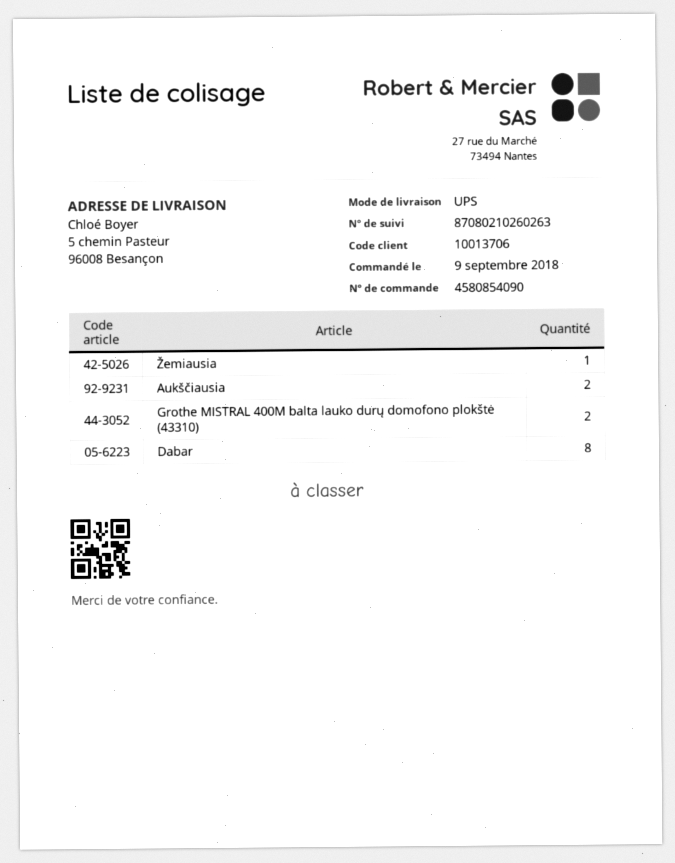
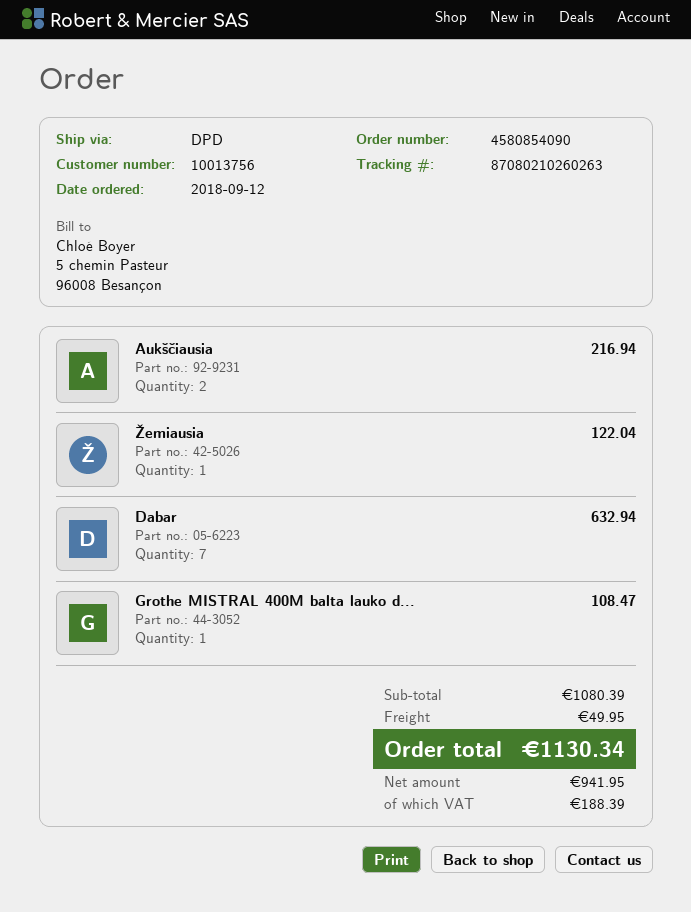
order date: 2018-09-09 -> 2018-09-12
customer number: 10013706 -> 10013756
shipping method: UPS -> DPD
Grothe MISTRAL 400M balta lauko durų domofono plokštė (43310): 2 -> 1
Dabar: 8 -> 7

